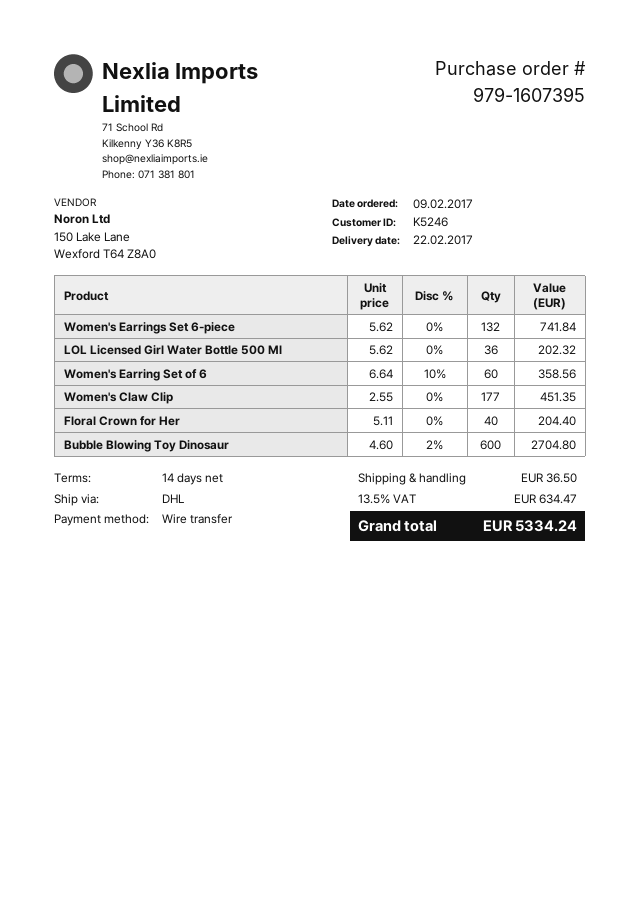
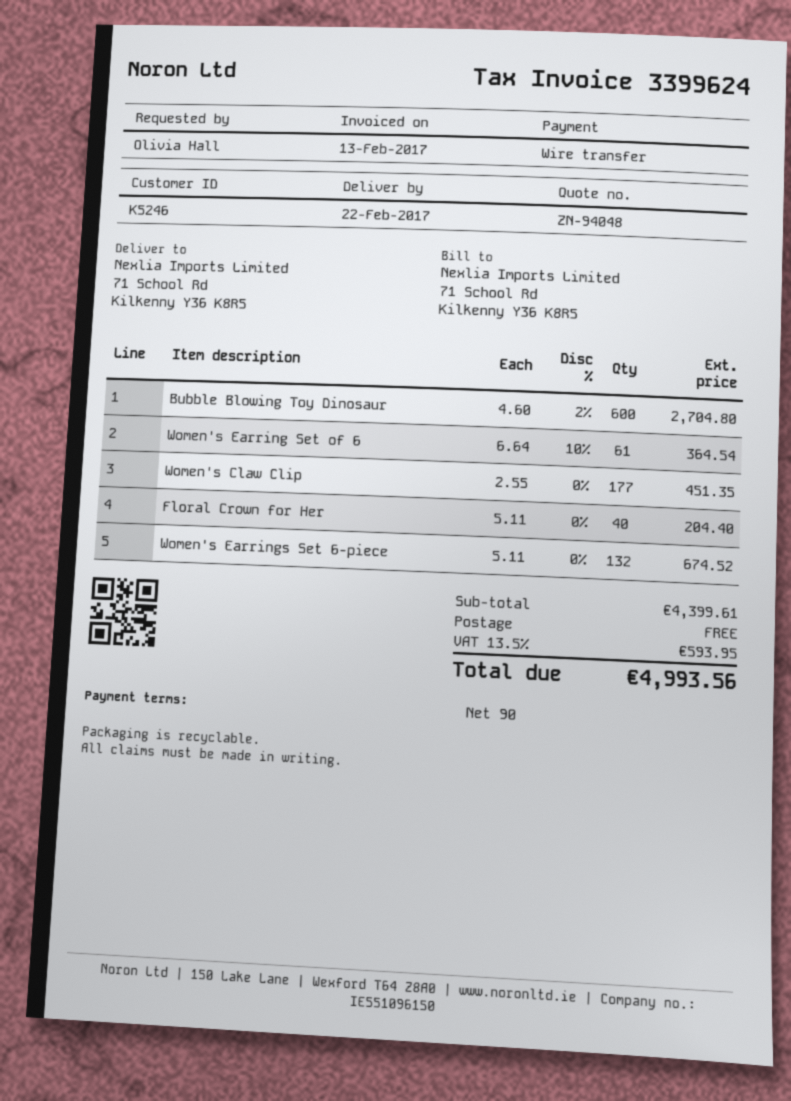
payment terms: 14 days -> 90 days
Women's Earrings Set 6-piece: 132 x 5.62 = 741.84 -> 132 x 5.11 = 674.52
LOL Licensed Girl Water Bottle 500 Ml: 36 x 5.62 = 202.32 -> none
Women's Earring Set of 6: 60 x 6.64 - 10% = 358.56 -> 61 x 6.64 - 10% = 364.54
shipping: 36.50 -> 0.00
tax: 13.5% = 634.47 -> 13.5% = 593.95
total: 5334.24 -> 4993.56

